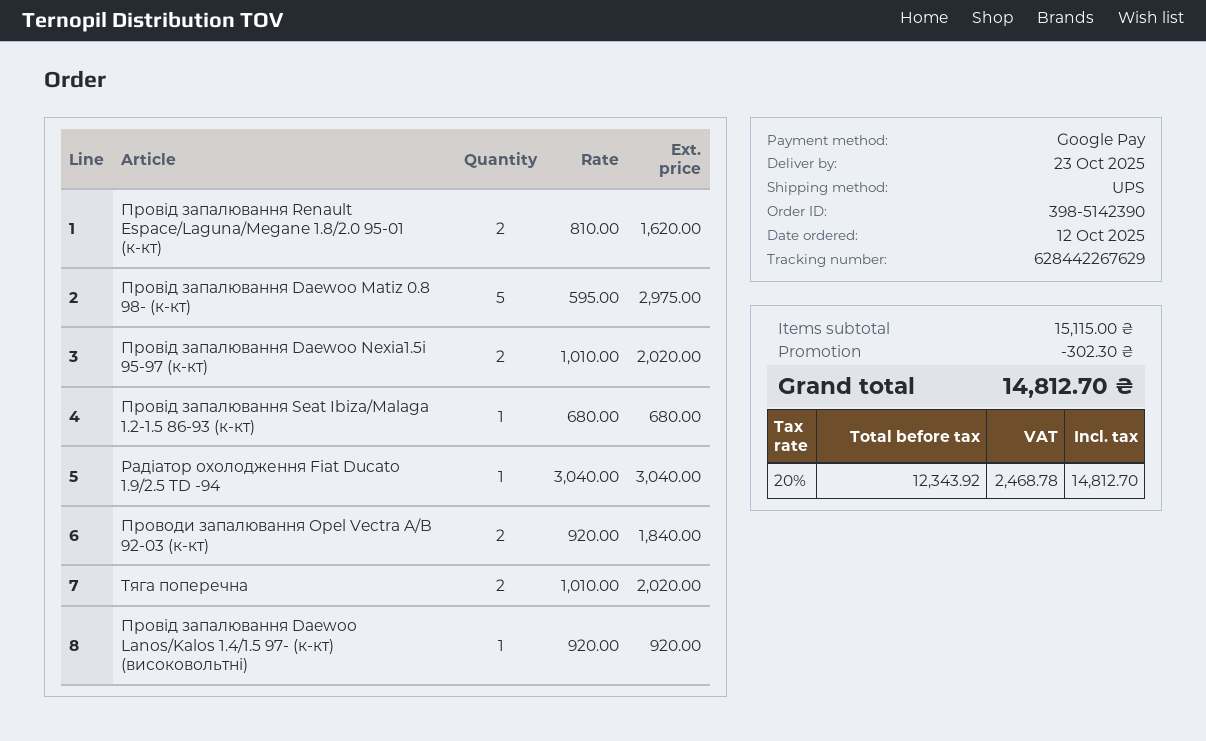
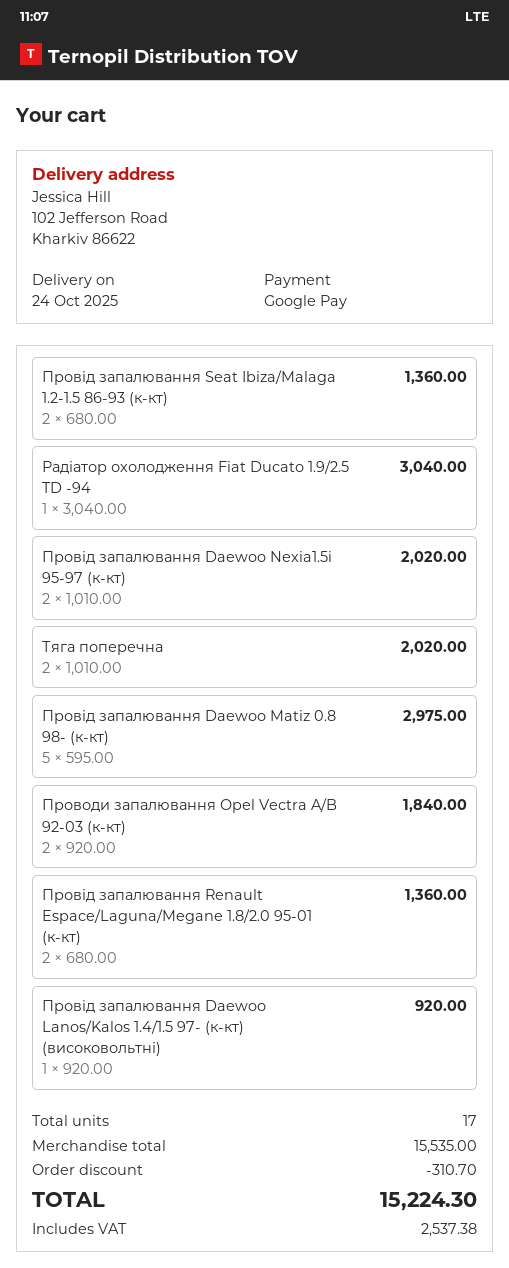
delivery date: 2025-10-23 -> 2025-10-24
Провід запалювання Renault Espace/Laguna/Megane 1.8/2.0 95-01 (к-кт): 2 x 810.00 = 1620.00 -> 2 x 680.00 = 1360.00
Провід запалювання Seat Ibiza/Malaga 1.2-1.5 86-93 (к-кт): 1 x 680.00 = 680.00 -> 2 x 680.00 = 1360.00
subtotal: 15115.00 -> 15535.00
discount: 302.30 -> 310.70
tax: 2468.78 -> 2537.38
total: 14812.70 -> 15224.30

